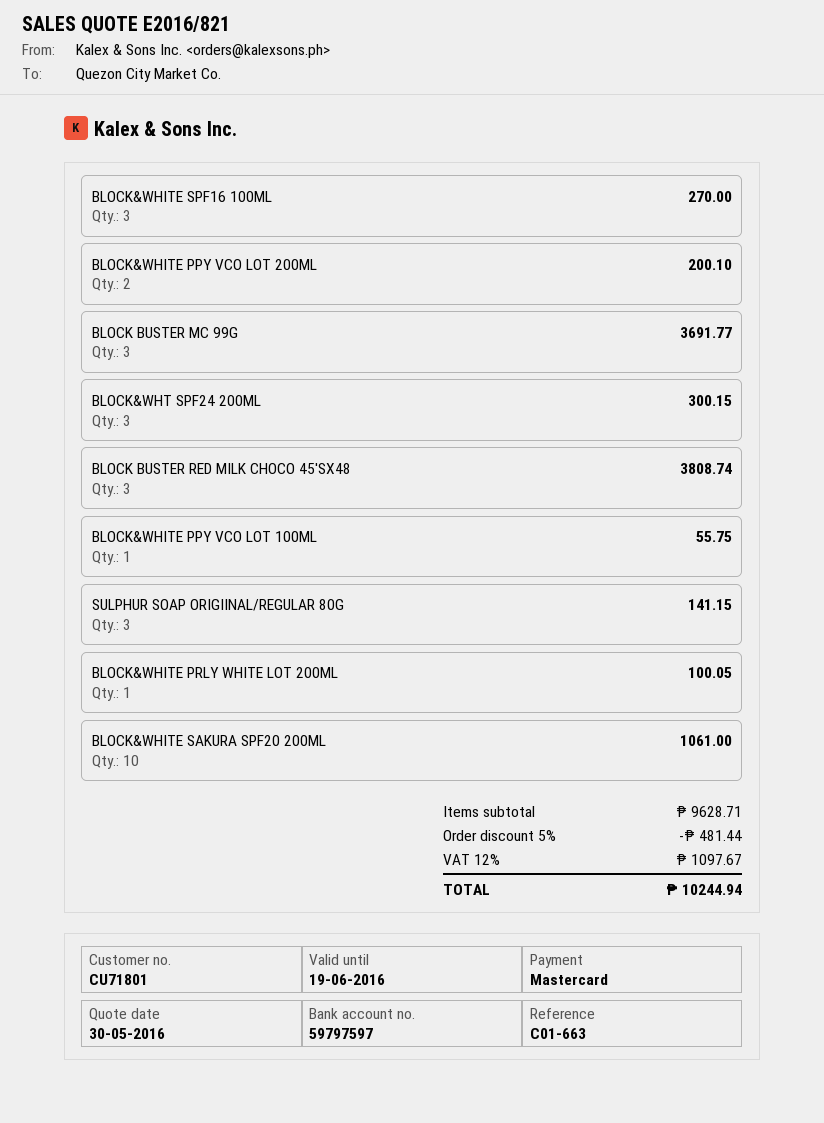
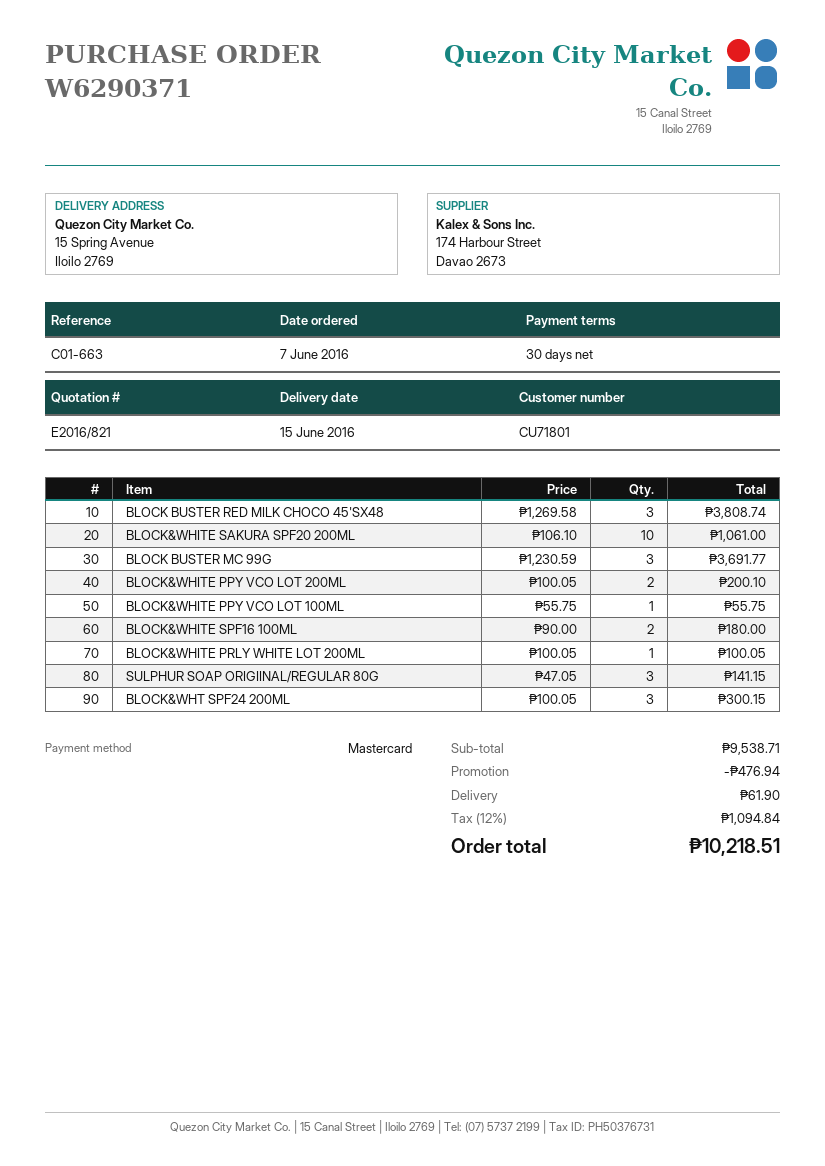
BLOCK&WHITE SPF16 100ML: 3 for 270.00 -> 2 for 180.00
subtotal: 9628.71 -> 9538.71
discount: 481.44 -> 476.94
shipping: none -> 61.90
tax: 12% = 1097.67 -> 12% = 1094.84
total: 10244.94 -> 10218.51

